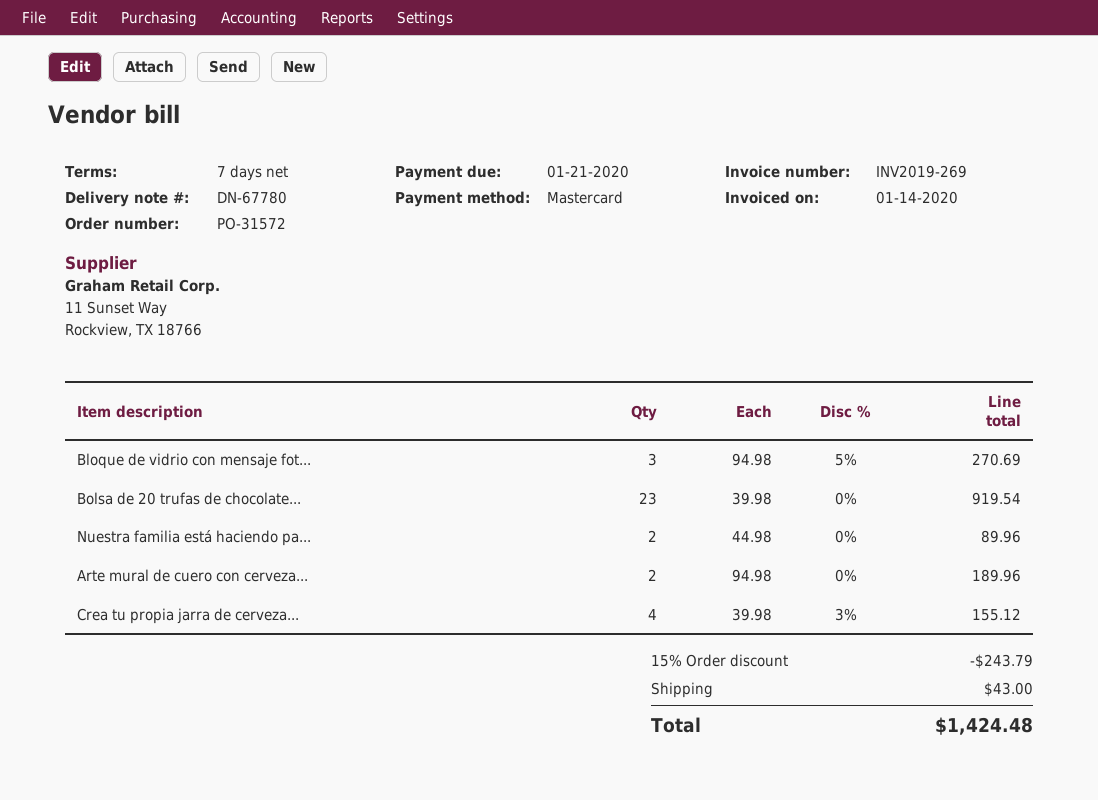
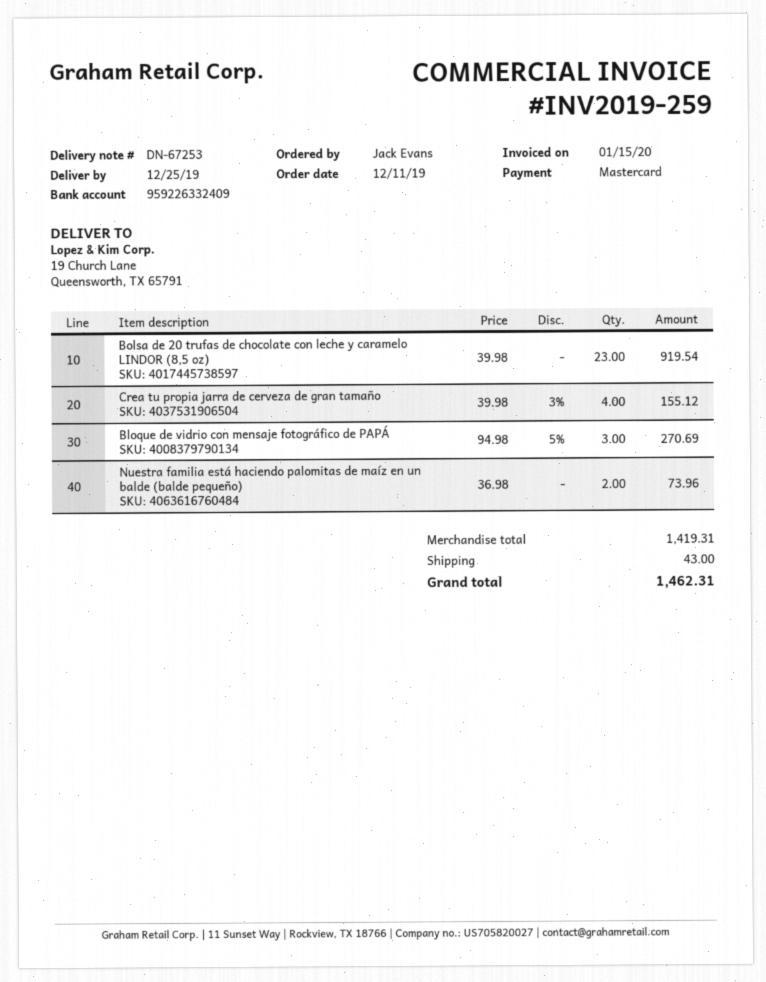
delivery note number: DN-67780 -> DN-67253
invoice number: INV2019-269 -> INV2019-259
invoice date: 2020-01-14 -> 2020-01-15
Nuestra familia está haciendo pa...: 2 x 44.98 = 89.96 -> 2 x 36.98 = 73.96
Arte mural de cuero con cerveza...: 2 x 94.98 = 189.96 -> none
discount: 15% = 243.79 -> none
total: 1424.48 -> 1462.31

